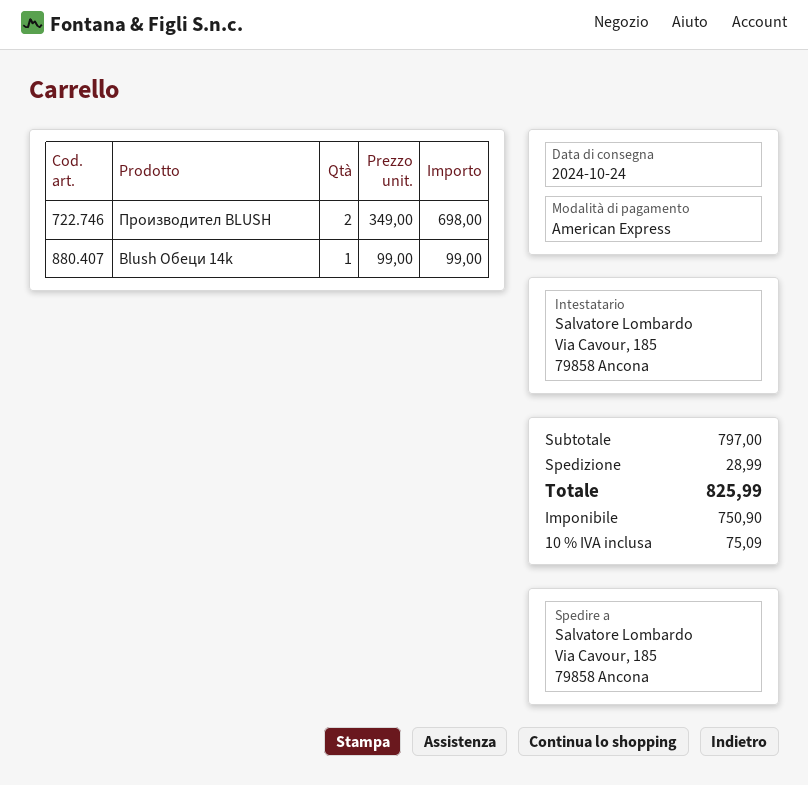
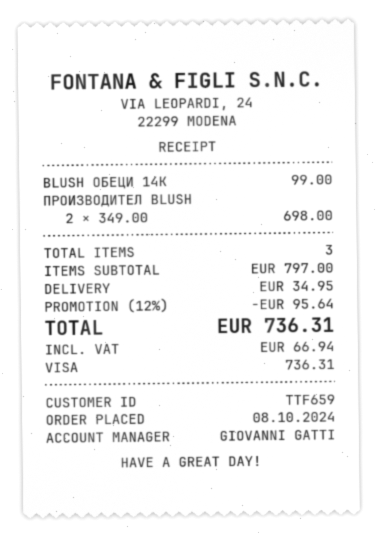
payment method: American Express -> Visa
discount: none -> 12% = 95.64
shipping: 28.99 -> 34.95
tax: 75.09 -> 66.94
total: 825.99 -> 736.31

